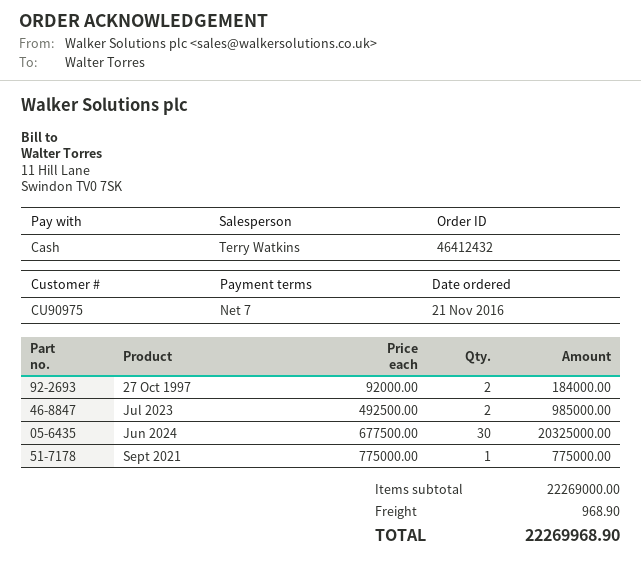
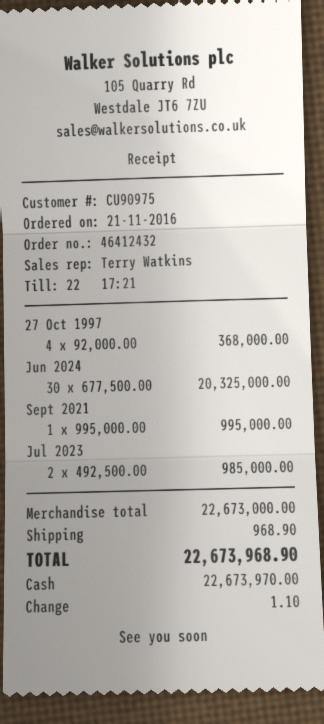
27 Oct 1997: 2 x 92000.00 = 184000.00 -> 4 x 92000.00 = 368000.00
Sept 2021: 1 x 775000.00 = 775000.00 -> 1 x 995000.00 = 995000.00
subtotal: 22269000.00 -> 22673000.00
total: 22269968.90 -> 22673968.90

